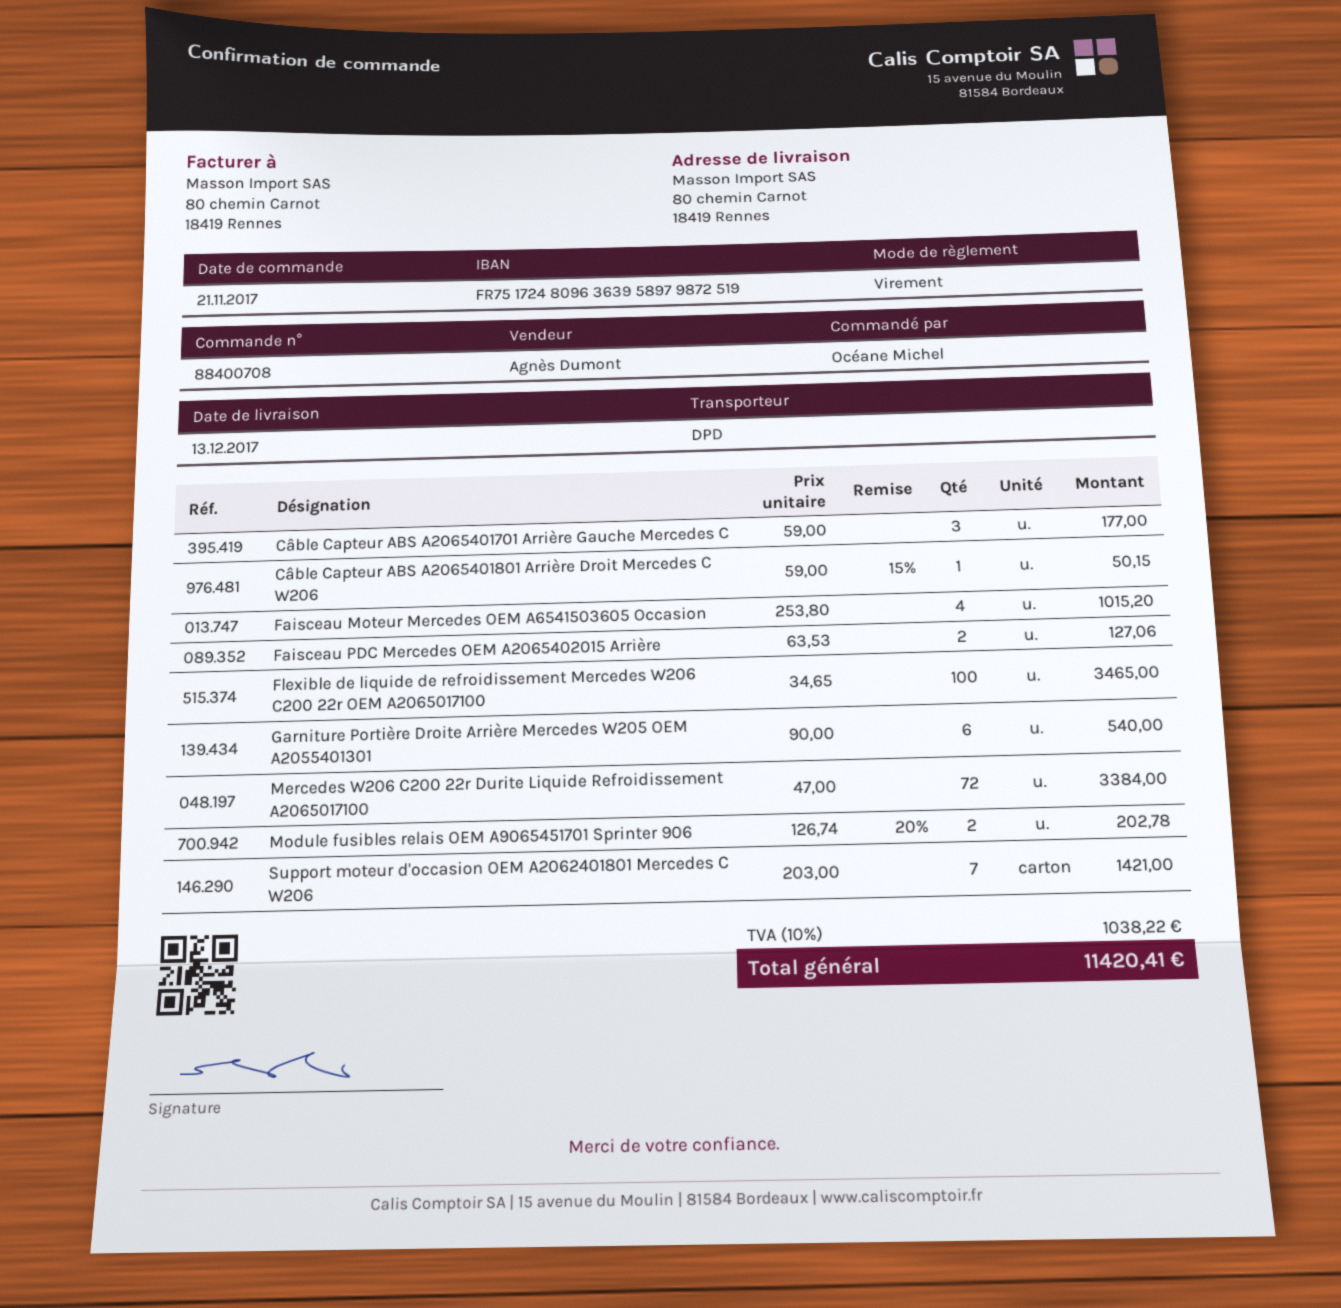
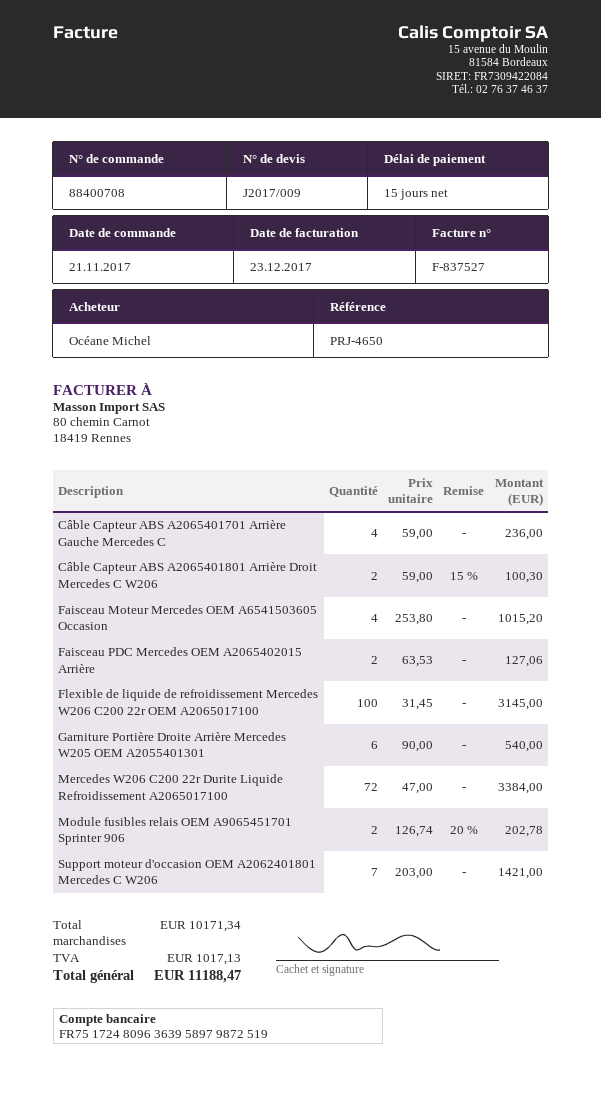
Câble Capteur ABS A2065401701 Arrière Gauche Mercedes C: 3 x 59.00 = 177.00 -> 4 x 59.00 = 236.00
Câble Capteur ABS A2065401801 Arrière Droit Mercedes C W206: 1 x 59.00 - 15% = 50.15 -> 2 x 59.00 - 15% = 100.30
Flexible de liquide de refroidissement Mercedes W206 C200 22r OEM A2065017100: 100 x 34.65 = 3465.00 -> 100 x 31.45 = 3145.00
tax: 1038.22 -> 1017.13
total: 11420.41 -> 11188.47

